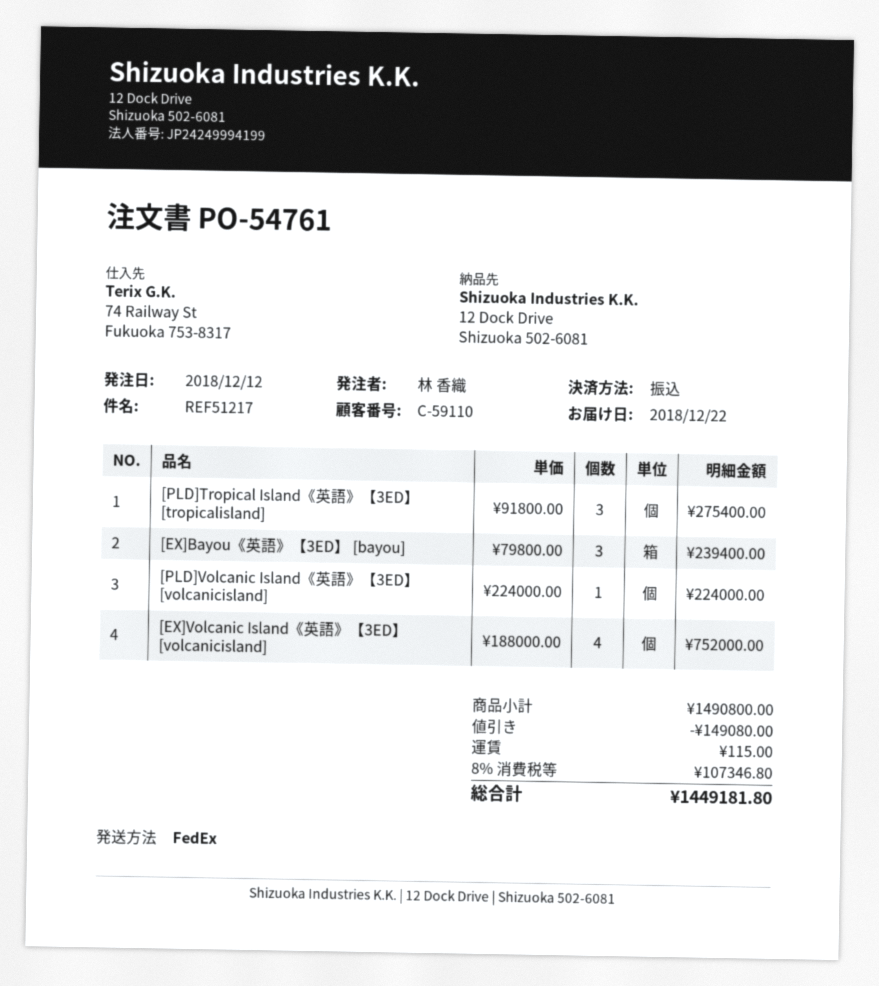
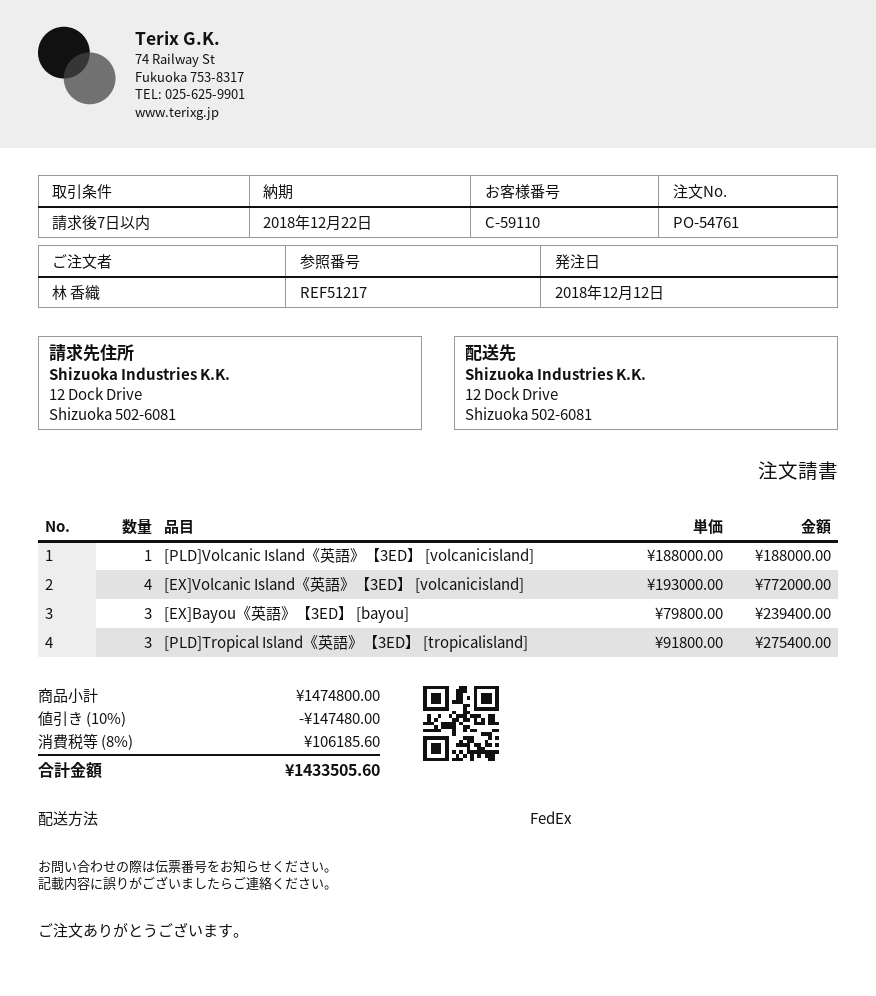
[PLD]Volcanic Island《英語》【3ED】 [volcanicisland]: 1 x 224000.00 = 224000.00 -> 1 x 188000.00 = 188000.00
[EX]Volcanic Island《英語》【3ED】 [volcanicisland]: 4 x 188000.00 = 752000.00 -> 4 x 193000.00 = 772000.00
subtotal: 1490800.00 -> 1474800.00
discount: 149080.00 -> 147480.00
shipping: 115.00 -> none
tax: 8% = 107346.80 -> 8% = 106185.60
total: 1449181.80 -> 1433505.60

